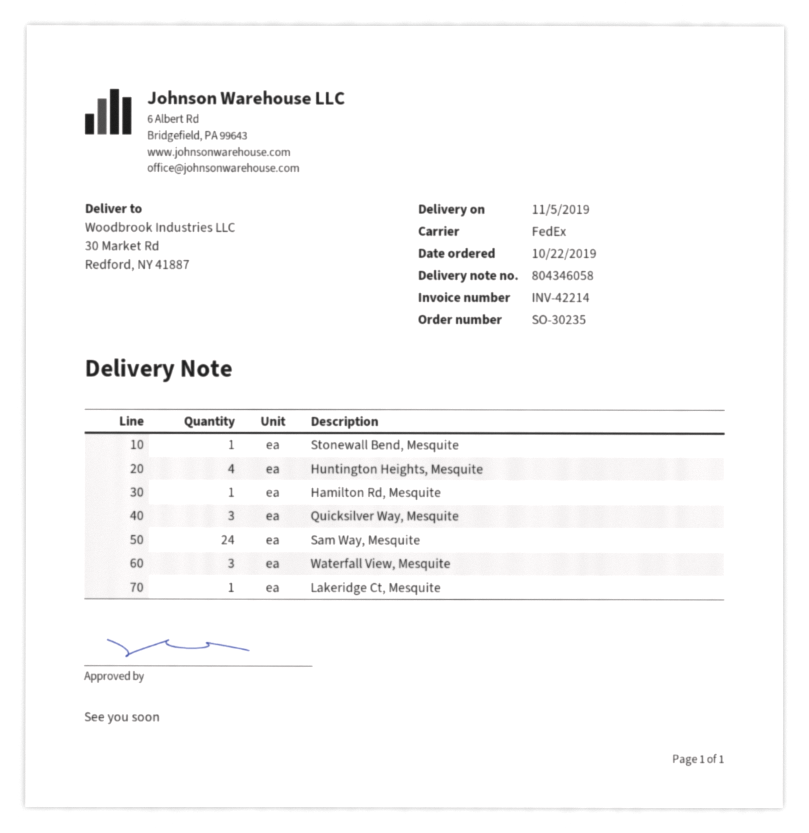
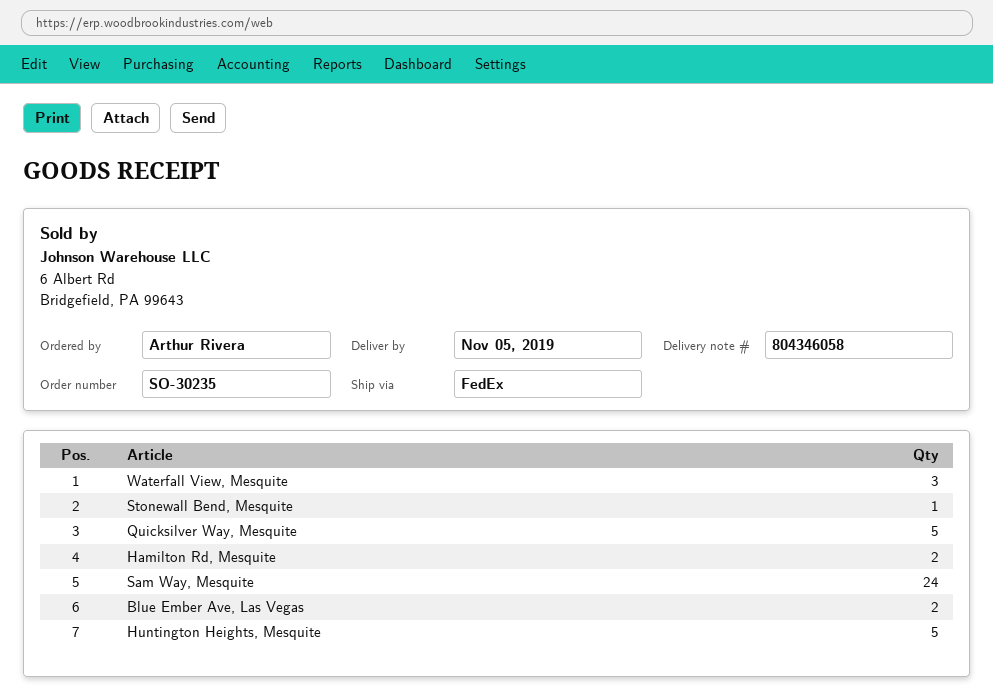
Huntington Heights, Mesquite: 4 -> 5
Hamilton Rd, Mesquite: 1 -> 2
Quicksilver Way, Mesquite: 3 -> 5
Lakeridge Ct, Mesquite: 1 -> none
Blue Ember Ave, Las Vegas: none -> 2

